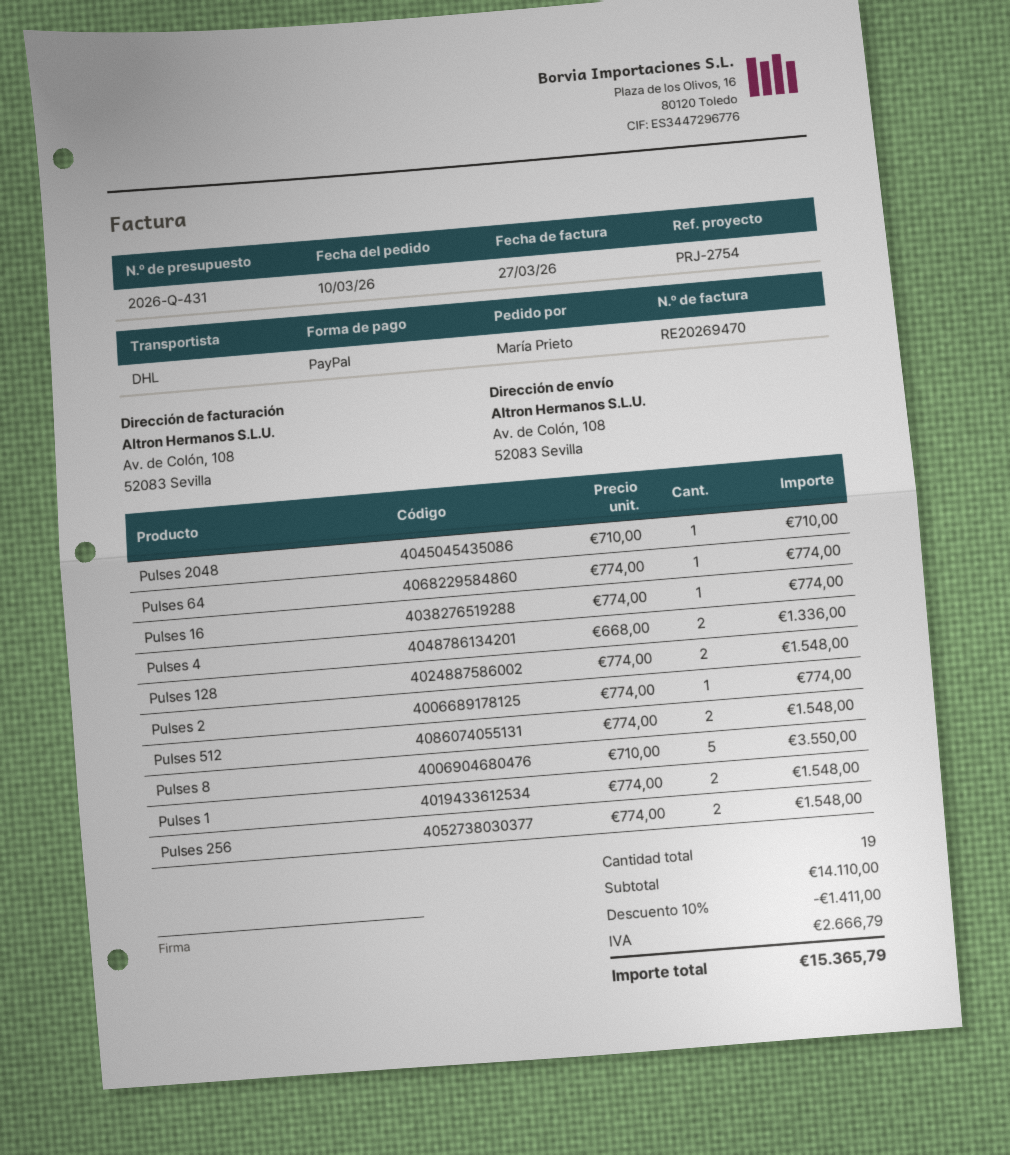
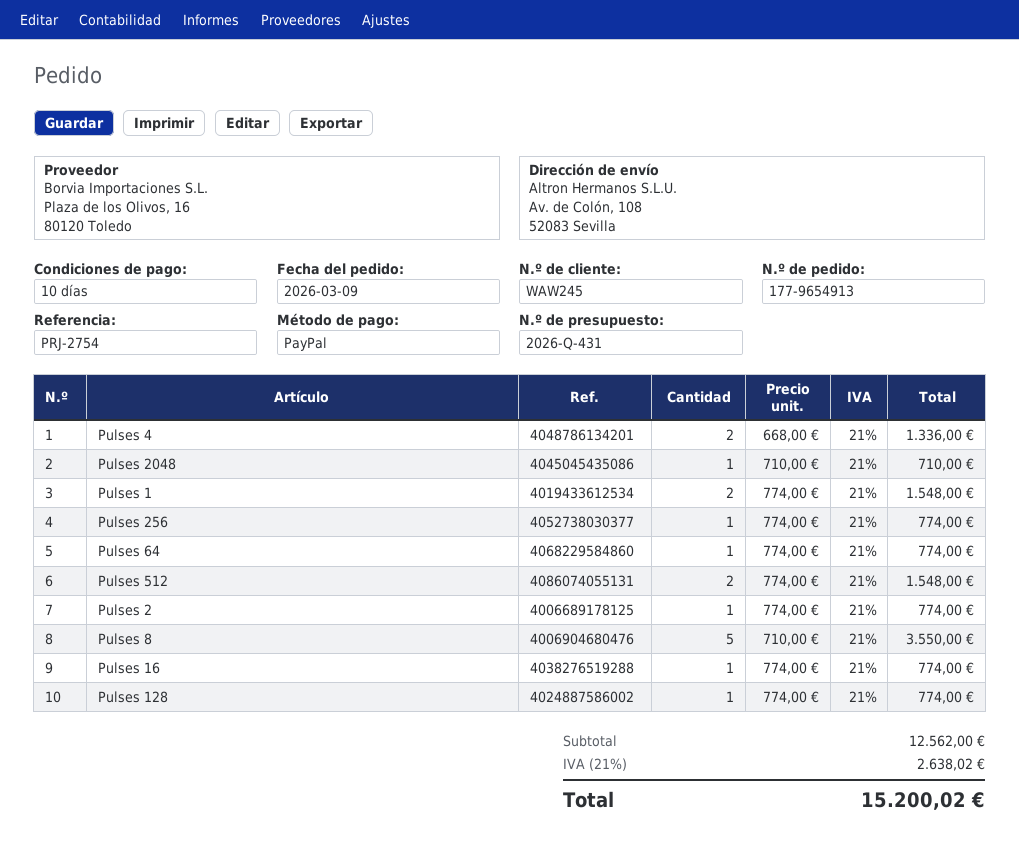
order date: 2026-03-10 -> 2026-03-09
Pulses 128: 2 x 774.00 = 1548.00 -> 1 x 774.00 = 774.00
Pulses 256: 2 x 774.00 = 1548.00 -> 1 x 774.00 = 774.00
subtotal: 14110.00 -> 12562.00
discount: 10% = 1411.00 -> none
tax: 2666.79 -> 2638.02
total: 15365.79 -> 15200.02

